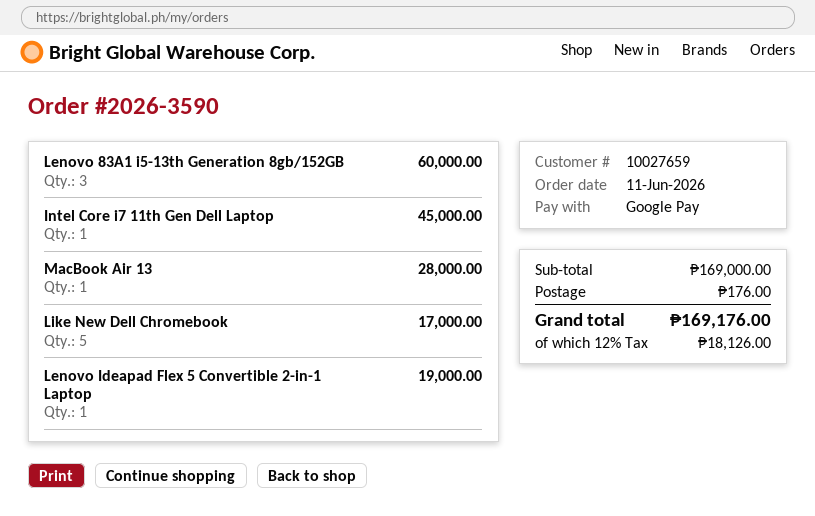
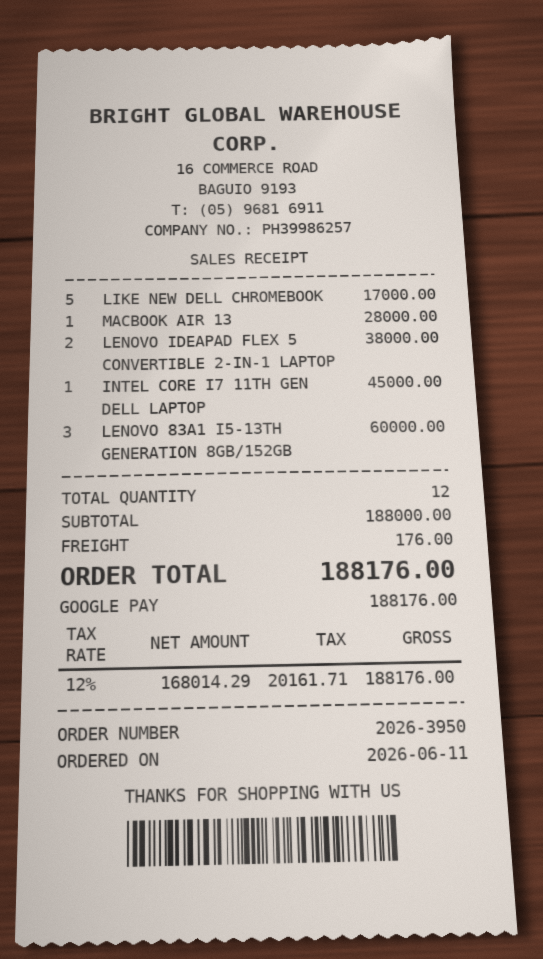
order number: 2026-3590 -> 2026-3950
Lenovo Ideapad Flex 5 Convertible 2-in-1 Laptop: 1 for 19000.00 -> 2 for 38000.00
subtotal: 169000.00 -> 188000.00
tax: 12% = 18126.00 -> 12% = 20161.71
total: 169176.00 -> 188176.00

